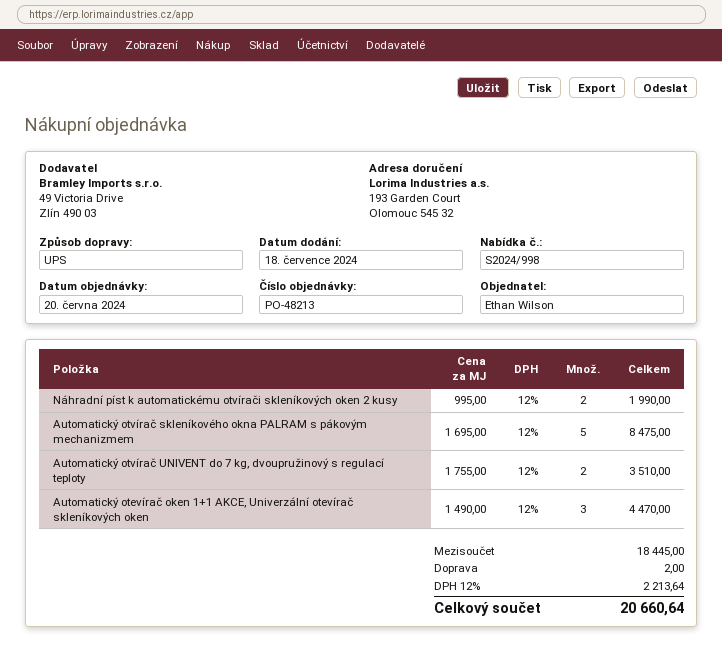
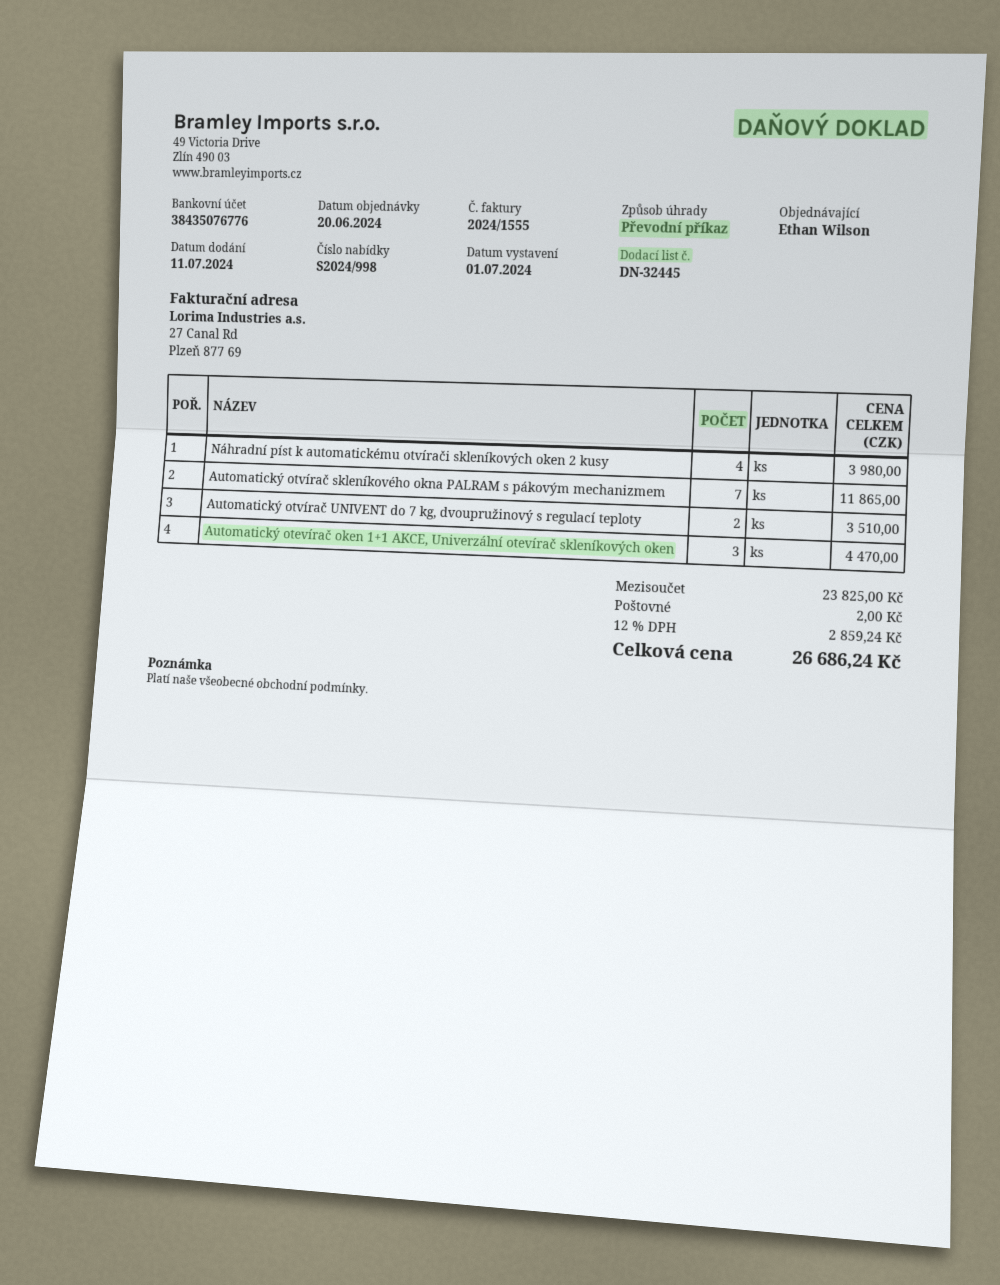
delivery date: 2024-07-18 -> 2024-07-11
Náhradní píst k automatickému otvírači skleníkových oken 2 kusy: 2 for 1990.00 -> 4 for 3980.00
Automatický otvírač skleníkového okna PALRAM s pákovým mechanizmem: 5 for 8475.00 -> 7 for 11865.00
subtotal: 18445.00 -> 23825.00
tax: 12% = 2213.64 -> 12% = 2859.24
total: 20660.64 -> 26686.24

